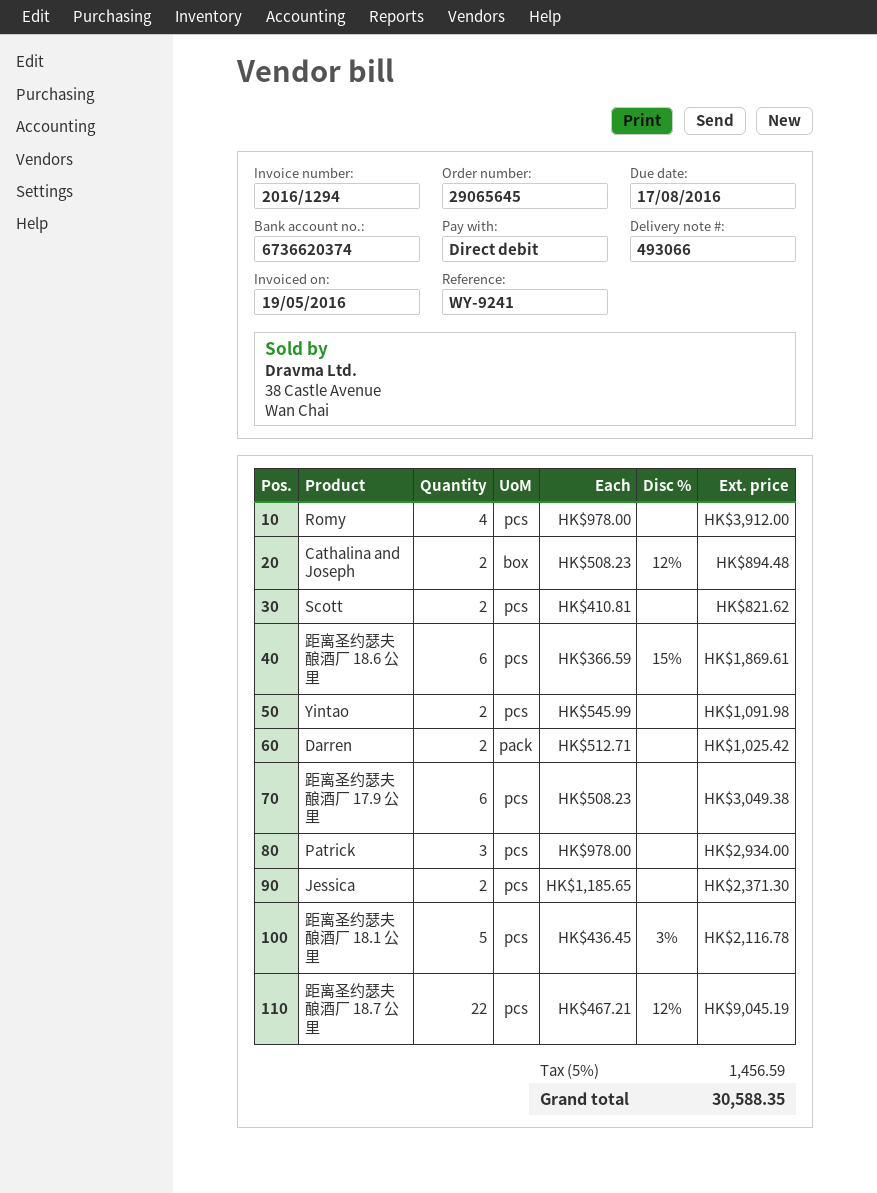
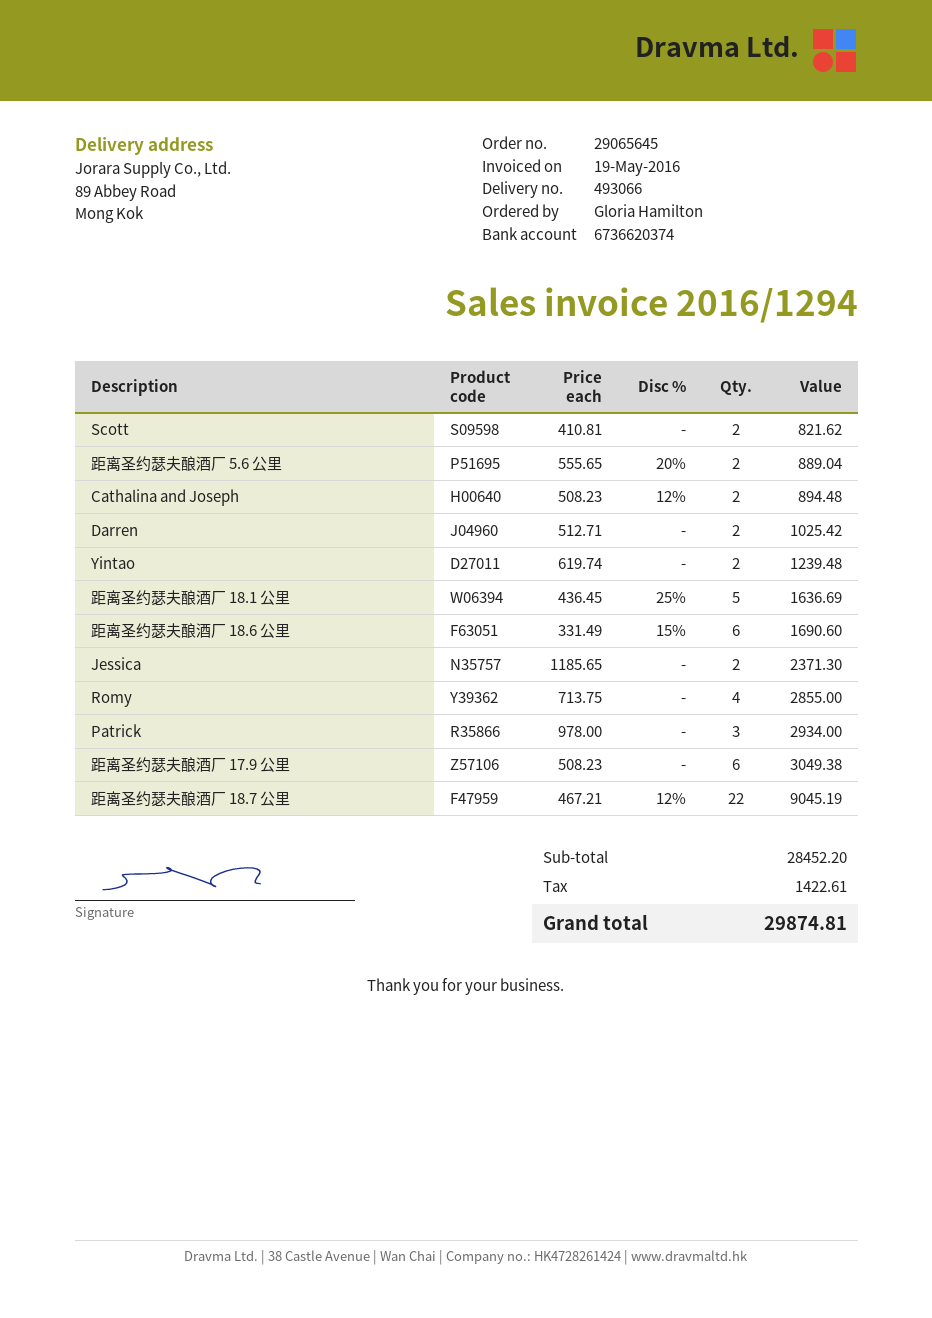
Romy: 4 x 978.00 = 3912.00 -> 4 x 713.75 = 2855.00
距离圣约瑟夫酿酒厂 18.6 公里: 6 x 366.59 - 15% = 1869.61 -> 6 x 331.49 - 15% = 1690.60
Yintao: 2 x 545.99 = 1091.98 -> 2 x 619.74 = 1239.48
距离圣约瑟夫酿酒厂 18.1 公里: 5 x 436.45 - 3% = 2116.78 -> 5 x 436.45 - 25% = 1636.69
距离圣约瑟夫酿酒厂 5.6 公里: none -> 2 x 555.65 - 20% = 889.04
tax: 1456.59 -> 1422.61
total: 30588.35 -> 29874.81

